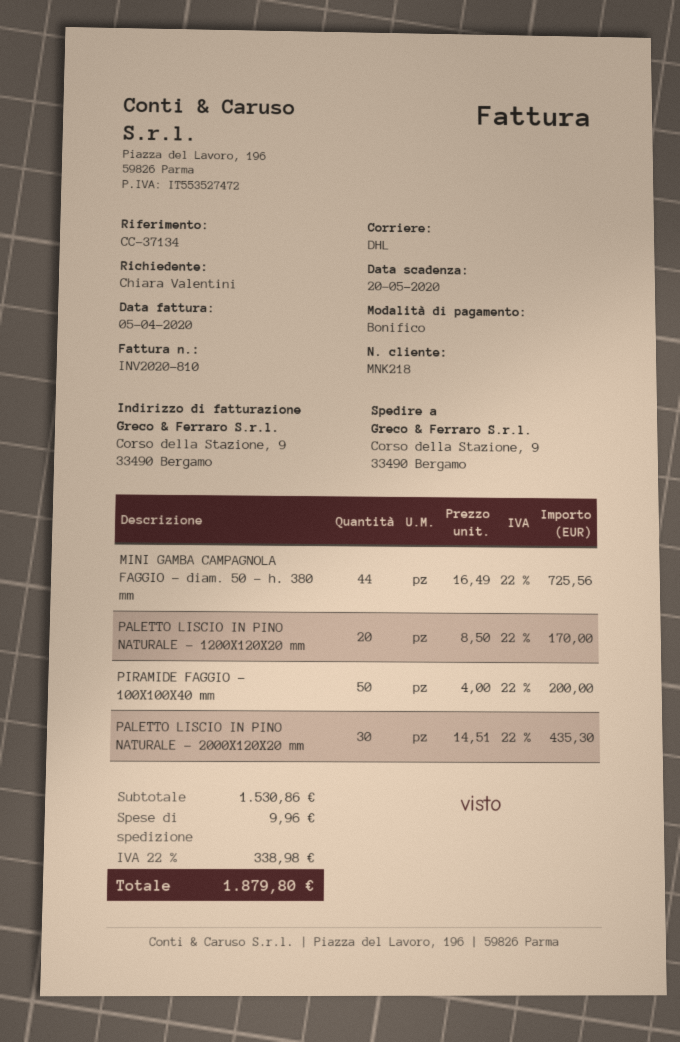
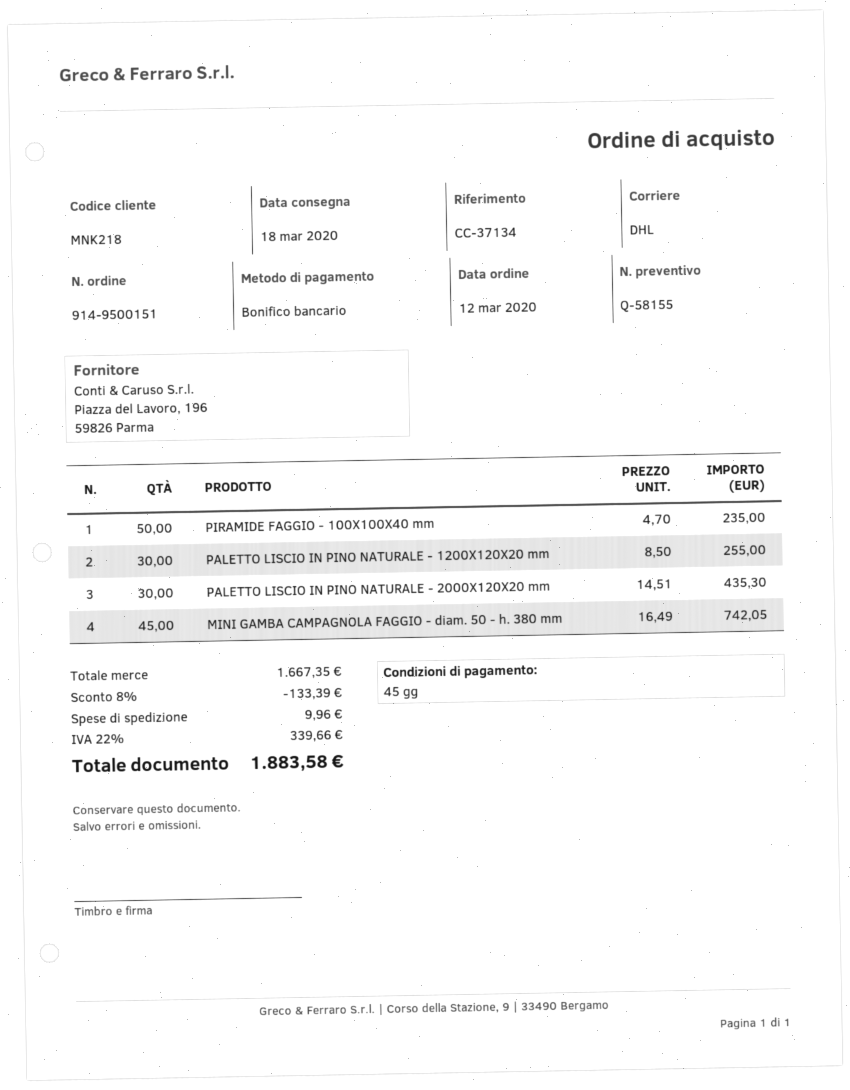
MINI GAMBA CAMPAGNOLA FAGGIO - diam. 50 - h. 380 mm: 44 x 16.49 = 725.56 -> 45 x 16.49 = 742.05
PALETTO LISCIO IN PINO NATURALE - 1200X120X20 mm: 20 x 8.50 = 170.00 -> 30 x 8.50 = 255.00
PIRAMIDE FAGGIO - 100X100X40 mm: 50 x 4.00 = 200.00 -> 50 x 4.70 = 235.00
subtotal: 1530.86 -> 1667.35
discount: none -> 8% = 133.39
tax: 22% = 338.98 -> 22% = 339.66
total: 1879.80 -> 1883.58

